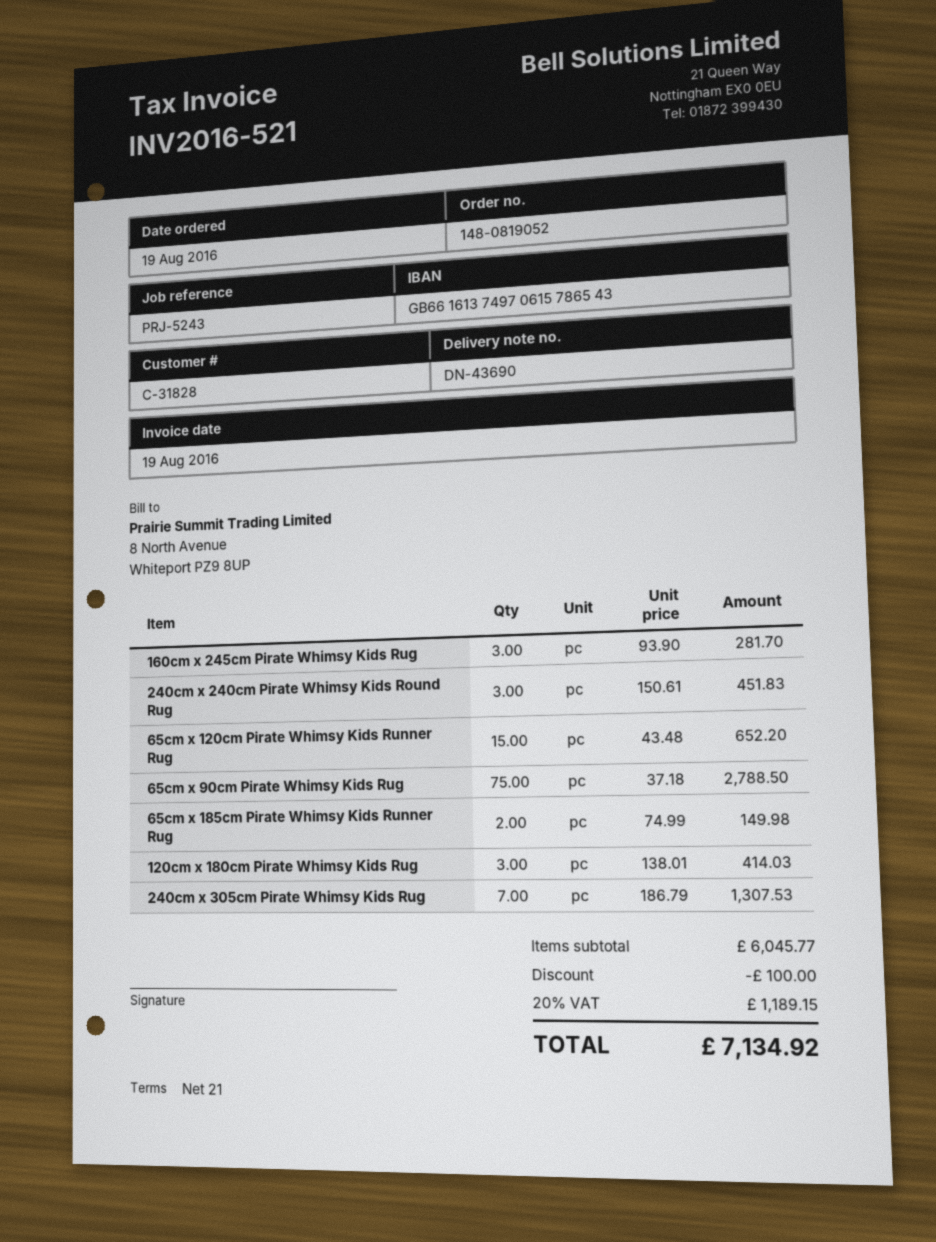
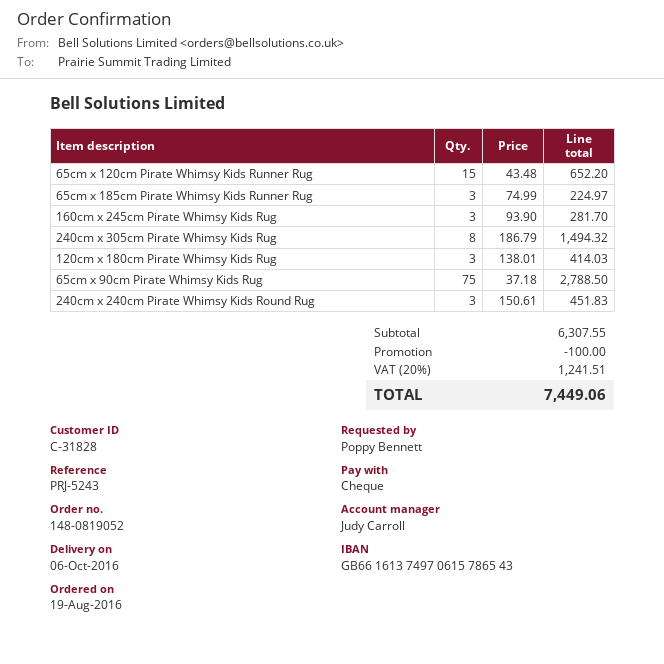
65cm x 185cm Pirate Whimsy Kids Runner Rug: 2 x 74.99 = 149.98 -> 3 x 74.99 = 224.97
240cm x 305cm Pirate Whimsy Kids Rug: 7 x 186.79 = 1307.53 -> 8 x 186.79 = 1494.32
subtotal: 6045.77 -> 6307.55
tax: 20% = 1189.15 -> 20% = 1241.51
total: 7134.92 -> 7449.06

